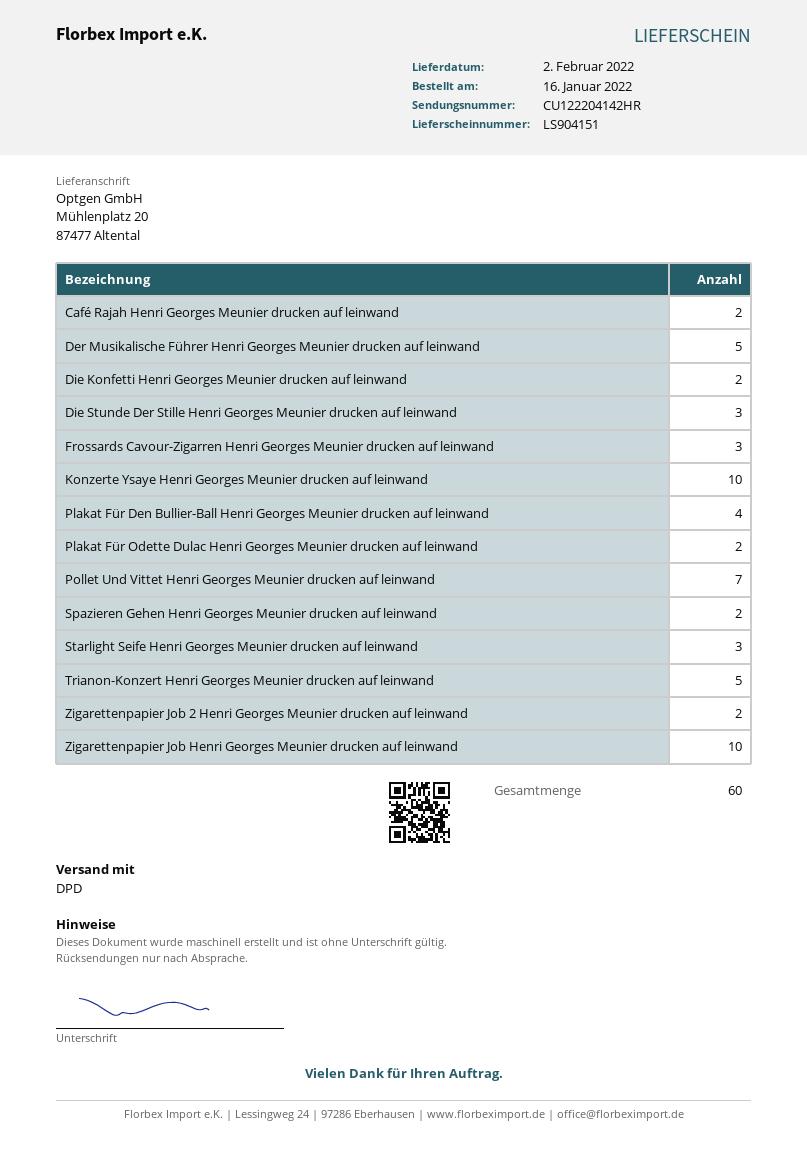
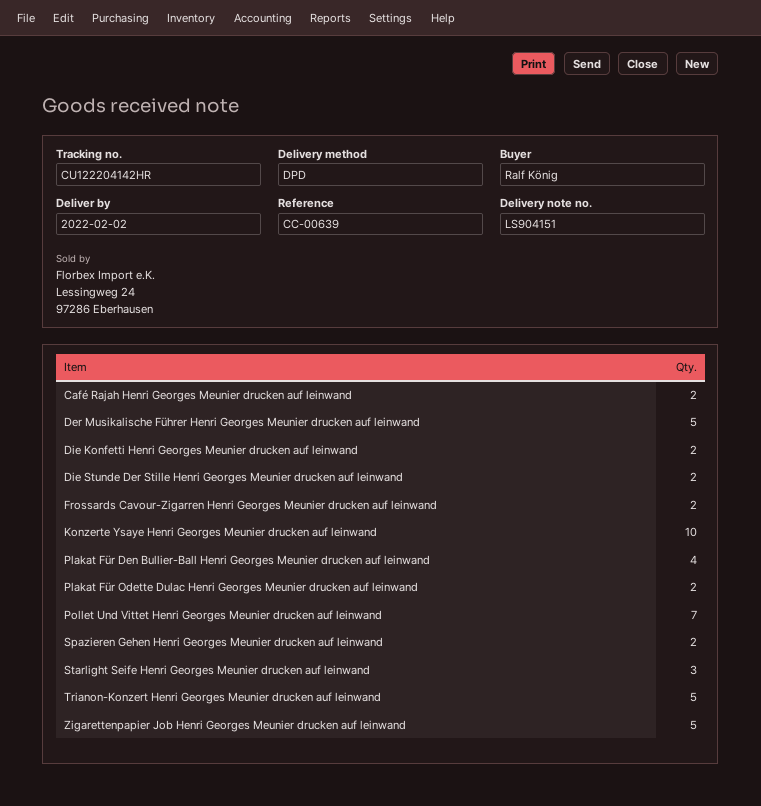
Die Stunde Der Stille Henri Georges Meunier drucken auf leinwand: 3 -> 2
Frossards Cavour-Zigarren Henri Georges Meunier drucken auf leinwand: 3 -> 2
Zigarettenpapier Job 2 Henri Georges Meunier drucken auf leinwand: 2 -> none
Zigarettenpapier Job Henri Georges Meunier drucken auf leinwand: 10 -> 5

